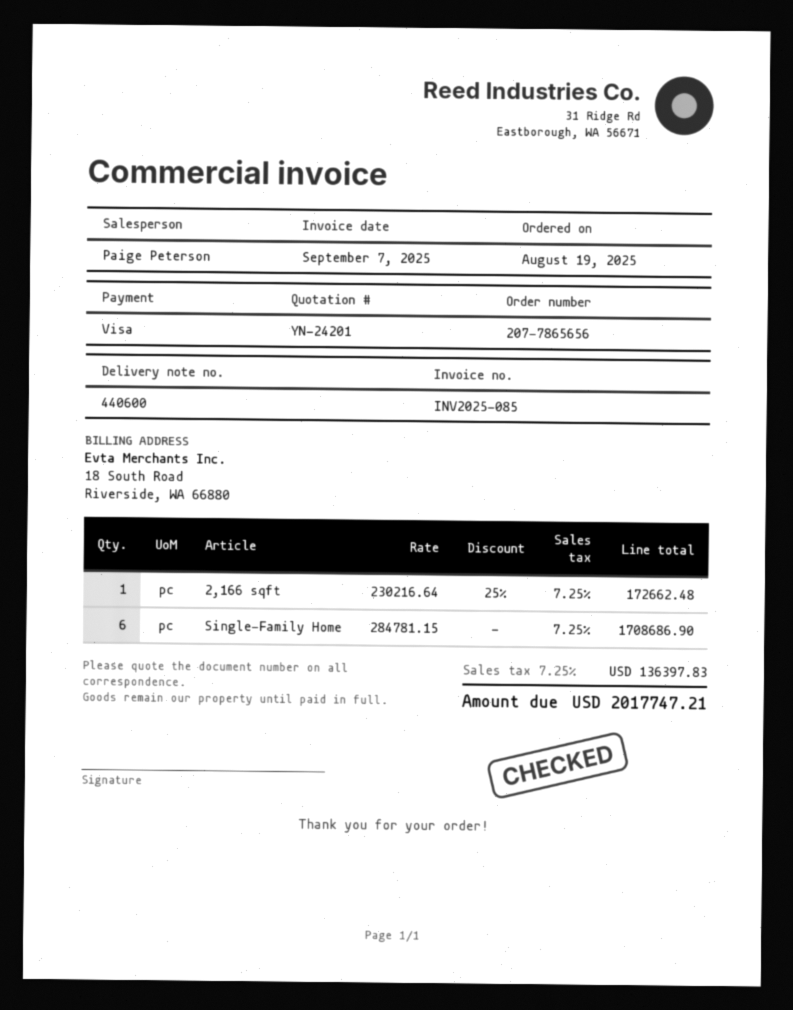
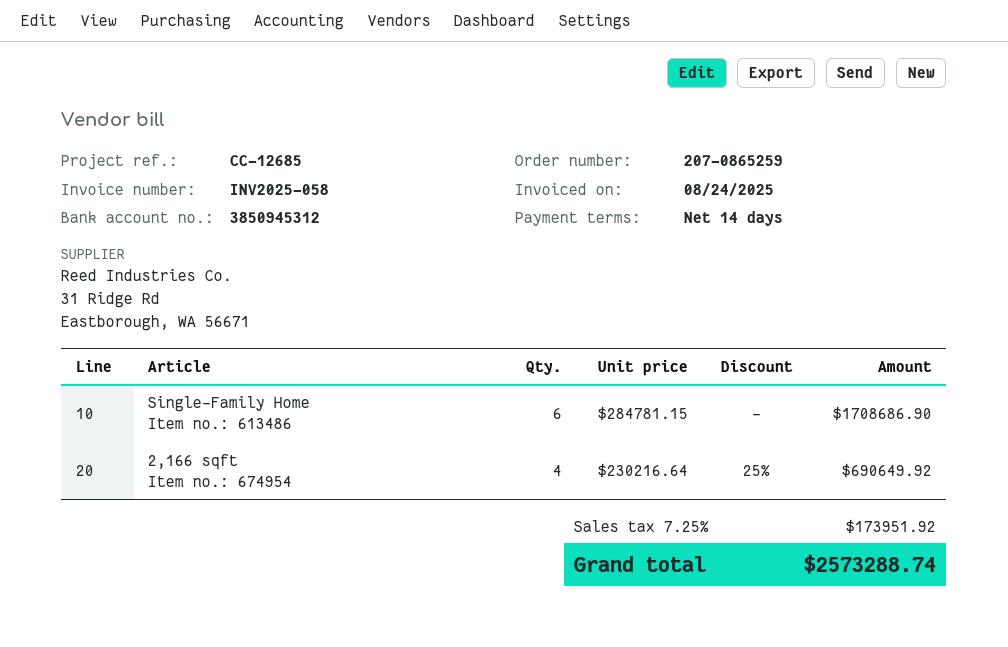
order number: 207-7865656 -> 207-0865259
invoice number: INV2025-085 -> INV2025-058
invoice date: 2025-09-07 -> 2025-08-24
2,166 sqft: 1 x 230216.64 - 25% = 172662.48 -> 4 x 230216.64 - 25% = 690649.92
tax: 7.25% = 136397.83 -> 7.25% = 173951.92
total: 2017747.21 -> 2573288.74

